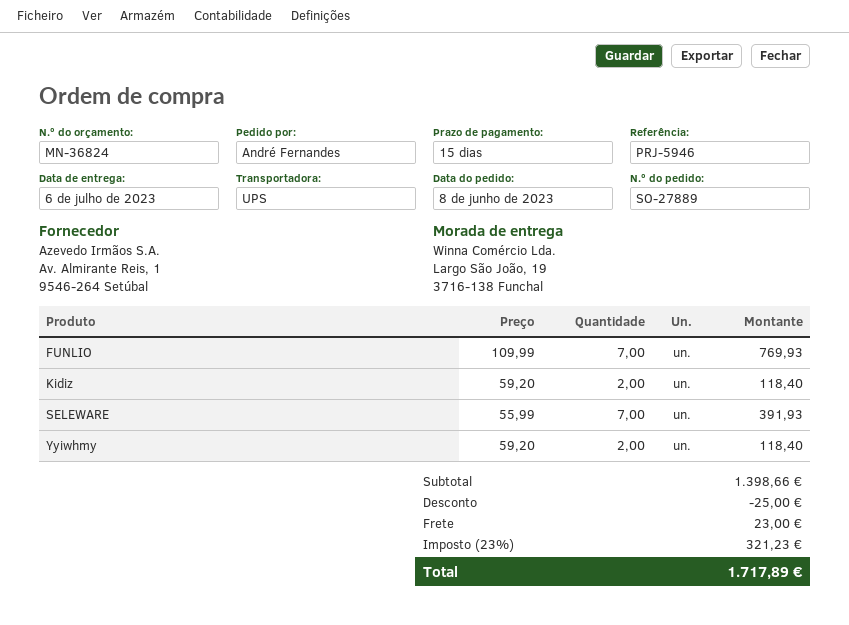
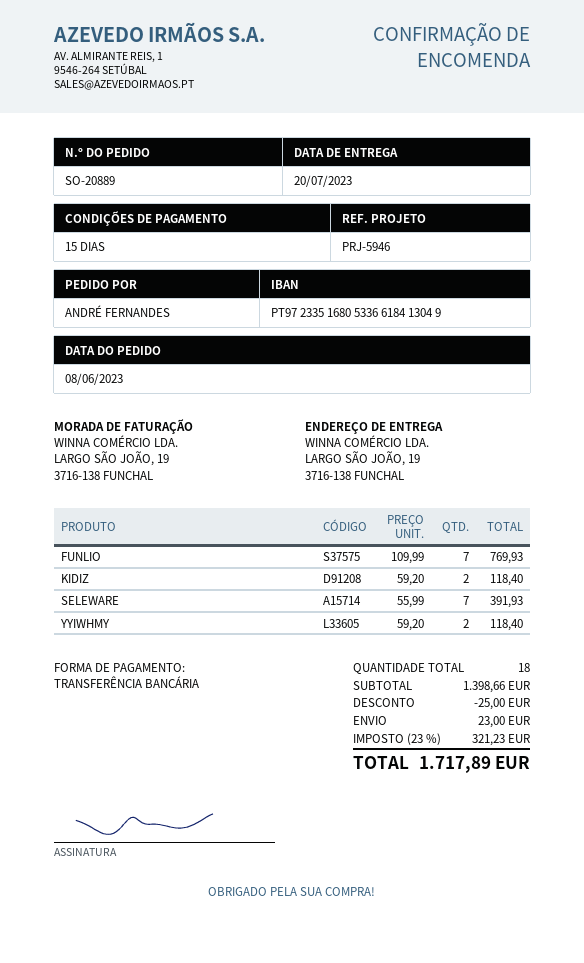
order number: SO-27889 -> SO-20889
delivery date: 2023-07-06 -> 2023-07-20

